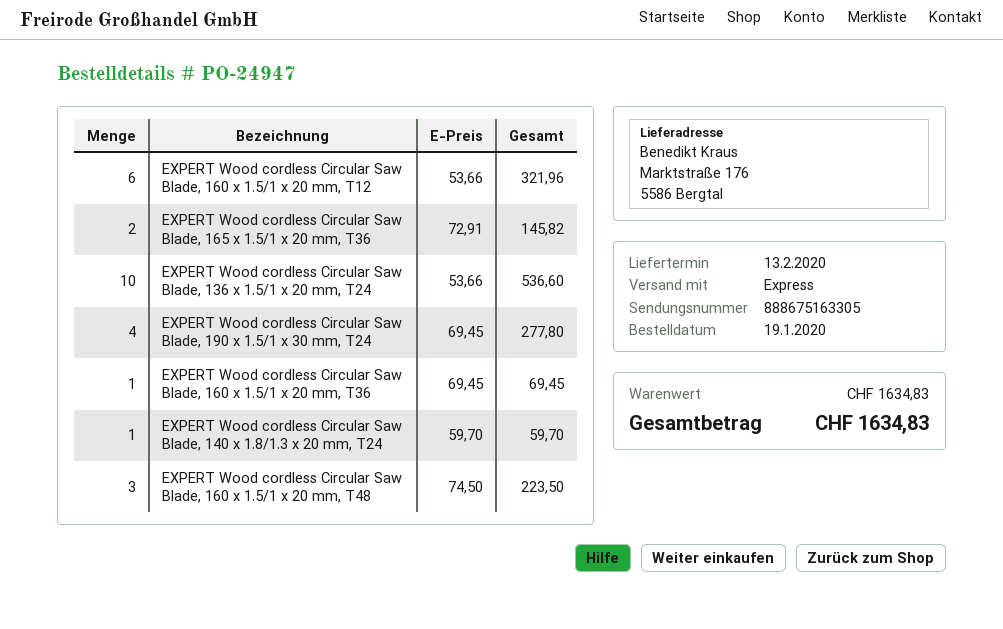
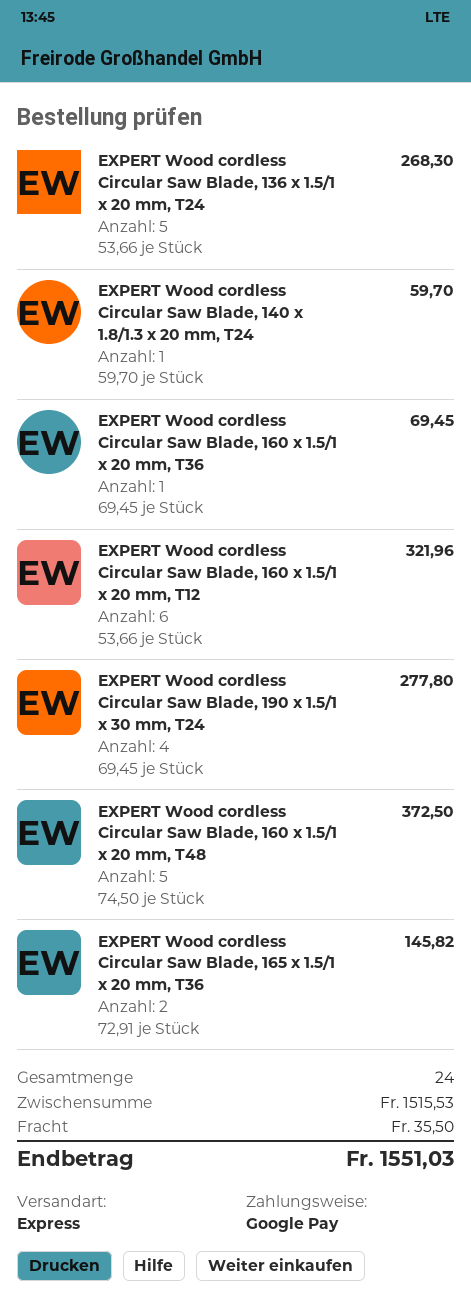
EXPERT Wood cordless Circular Saw Blade, 136 x 1.5/1 x 20 mm, T24: 10 x 53.66 = 536.60 -> 5 x 53.66 = 268.30
EXPERT Wood cordless Circular Saw Blade, 160 x 1.5/1 x 20 mm, T48: 3 x 74.50 = 223.50 -> 5 x 74.50 = 372.50
subtotal: 1634.83 -> 1515.53
shipping: none -> 35.50
total: 1634.83 -> 1551.03

